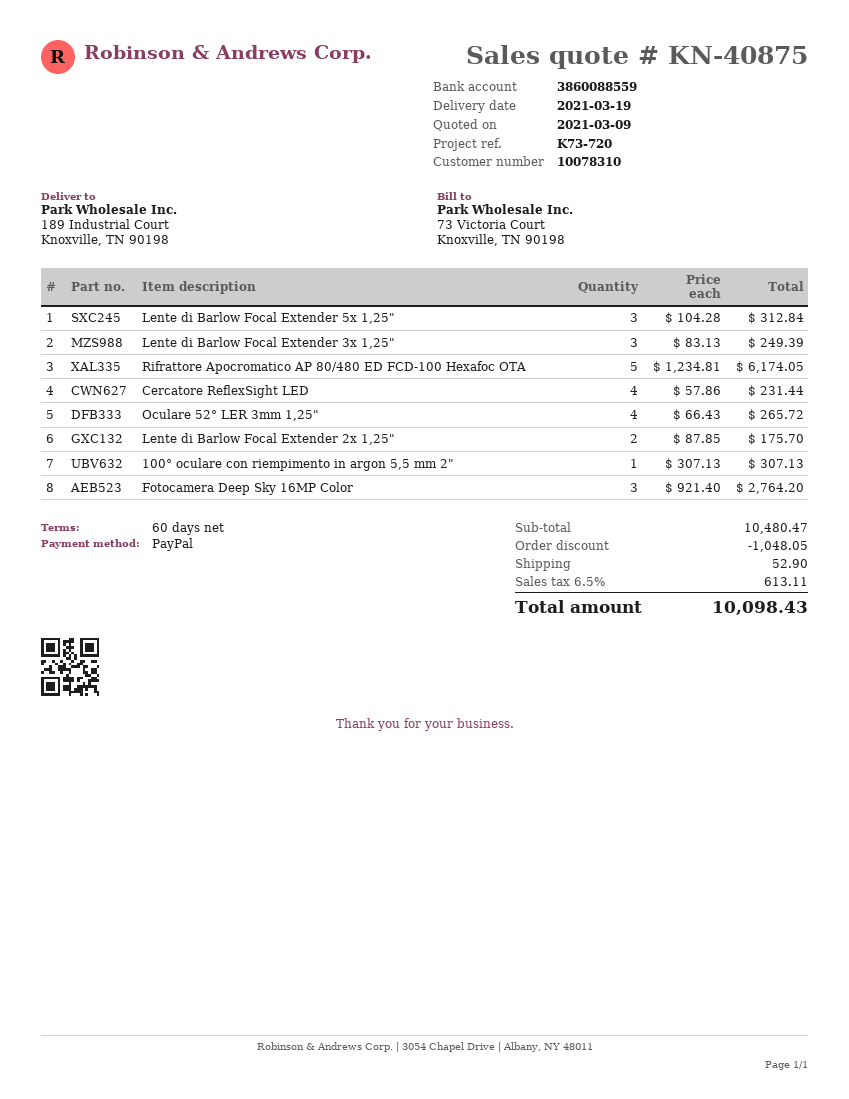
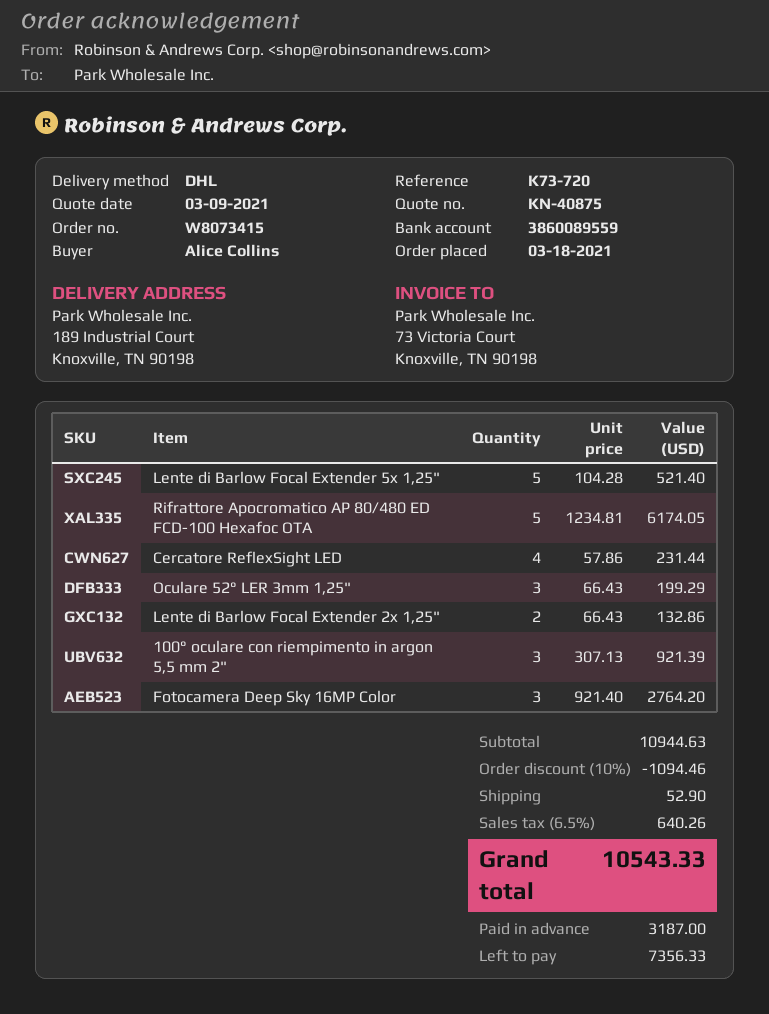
bank account: 3860088559 -> 3860089559
Lente di Barlow Focal Extender 5x 1,25": 3 x 104.28 = 312.84 -> 5 x 104.28 = 521.40
Lente di Barlow Focal Extender 3x 1,25": 3 x 83.13 = 249.39 -> none
Oculare 52° LER 3mm 1,25": 4 x 66.43 = 265.72 -> 3 x 66.43 = 199.29
Lente di Barlow Focal Extender 2x 1,25": 2 x 87.85 = 175.70 -> 2 x 66.43 = 132.86
100° oculare con riempimento in argon 5,5 mm 2": 1 x 307.13 = 307.13 -> 3 x 307.13 = 921.39
subtotal: 10480.47 -> 10944.63
discount: 1048.05 -> 1094.46
tax: 6.5% = 613.11 -> 6.5% = 640.26
total: 10098.43 -> 10543.33

